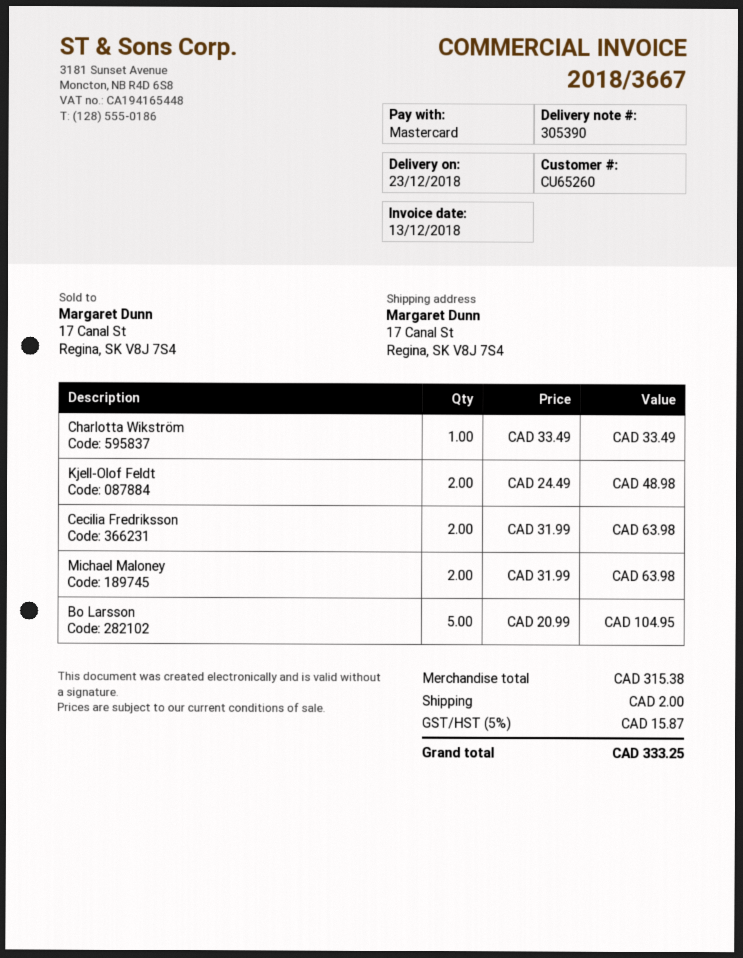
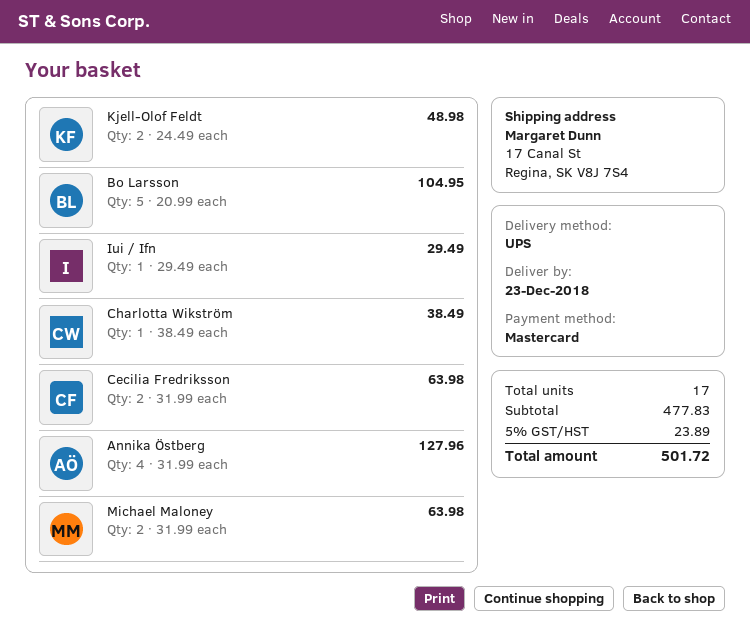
Charlotta Wikström: 1 x 33.49 = 33.49 -> 1 x 38.49 = 38.49
Iui / Ifn: none -> 1 x 29.49 = 29.49
Annika Östberg: none -> 4 x 31.99 = 127.96
subtotal: 315.38 -> 477.83
shipping: 2.00 -> none
tax: 5% = 15.87 -> 5% = 23.89
total: 333.25 -> 501.72

